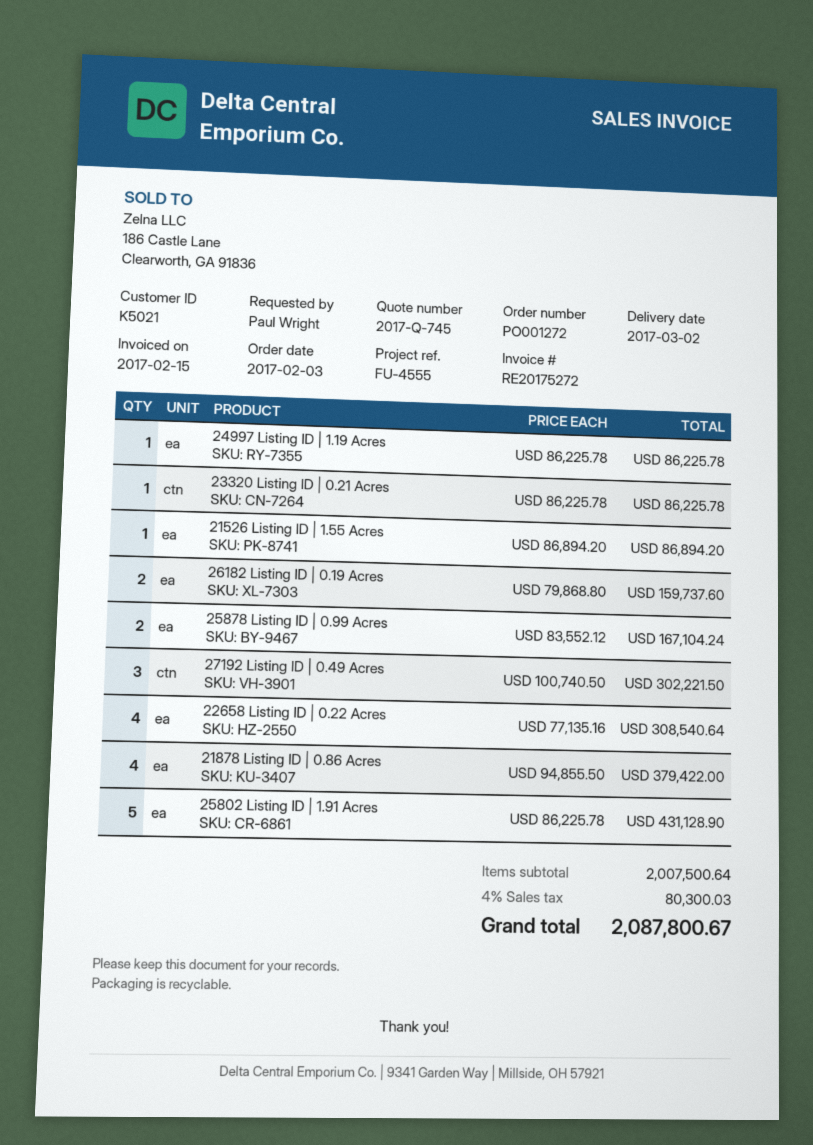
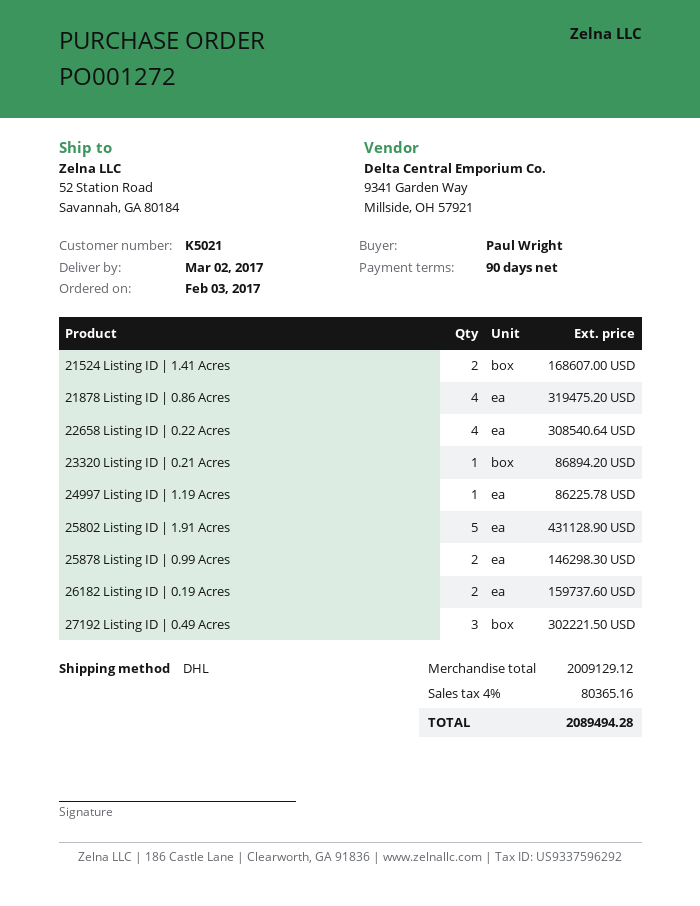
23320 Listing ID | 0.21 Acres: 1 for 86225.78 -> 1 for 86894.20
21526 Listing ID | 1.55 Acres: 1 for 86894.20 -> none
25878 Listing ID | 0.99 Acres: 2 for 167104.24 -> 2 for 146298.30
21878 Listing ID | 0.86 Acres: 4 for 379422.00 -> 4 for 319475.20
21524 Listing ID | 1.41 Acres: none -> 2 for 168607.00
subtotal: 2007500.64 -> 2009129.12
tax: 4% = 80300.03 -> 4% = 80365.16
total: 2087800.67 -> 2089494.28

